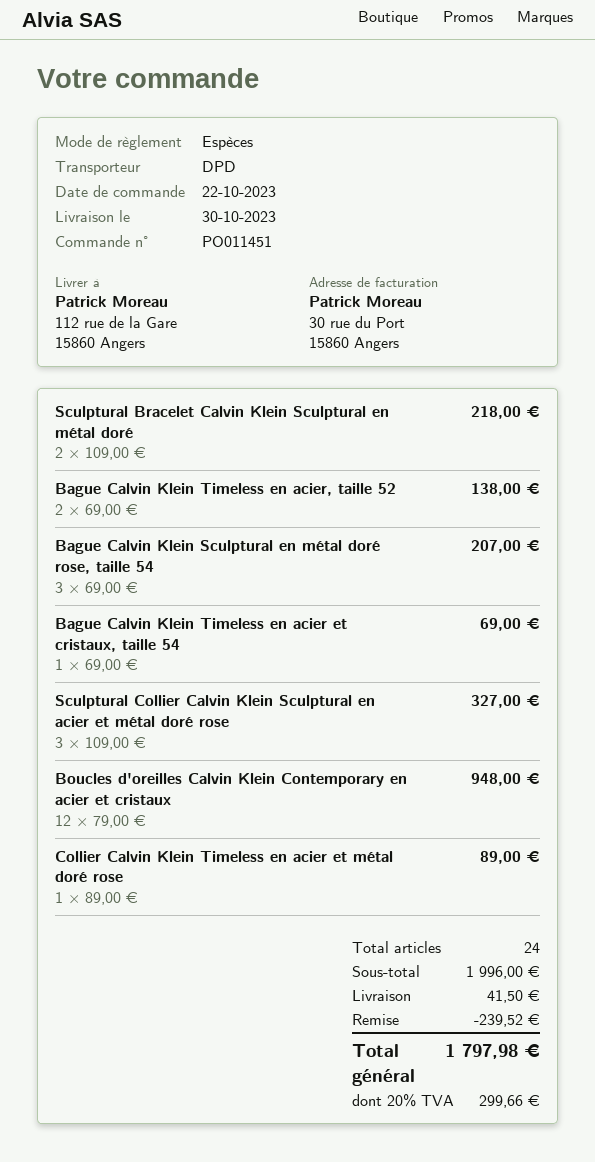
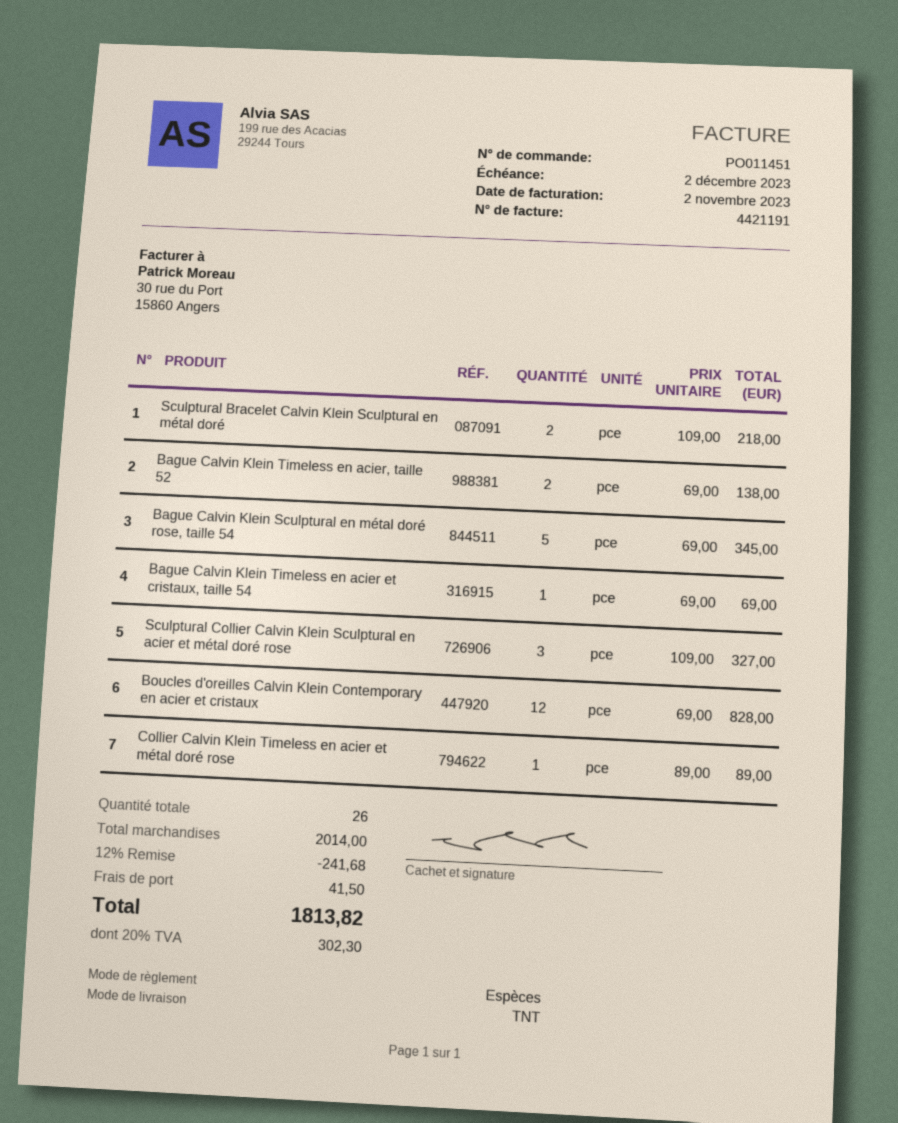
shipping method: DPD -> TNT
Bague Calvin Klein Sculptural en métal doré rose, taille 54: 3 x 69.00 = 207.00 -> 5 x 69.00 = 345.00
Boucles d'oreilles Calvin Klein Contemporary en acier et cristaux: 12 x 79.00 = 948.00 -> 12 x 69.00 = 828.00
total quantity: 24 -> 26
subtotal: 1996.00 -> 2014.00
discount: 239.52 -> 241.68
tax: 20% = 299.66 -> 20% = 302.30
total: 1797.98 -> 1813.82

